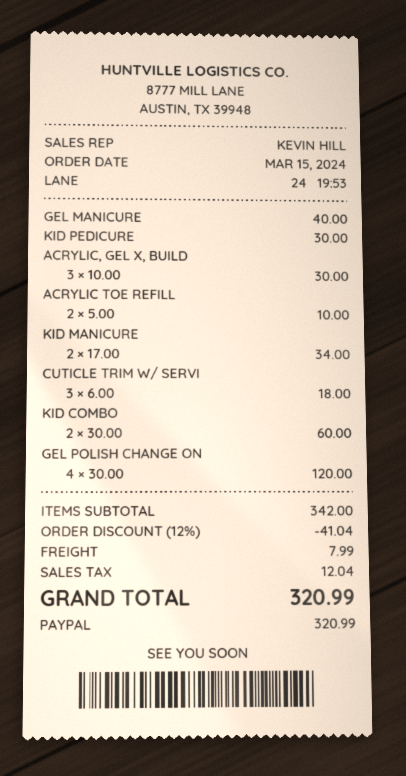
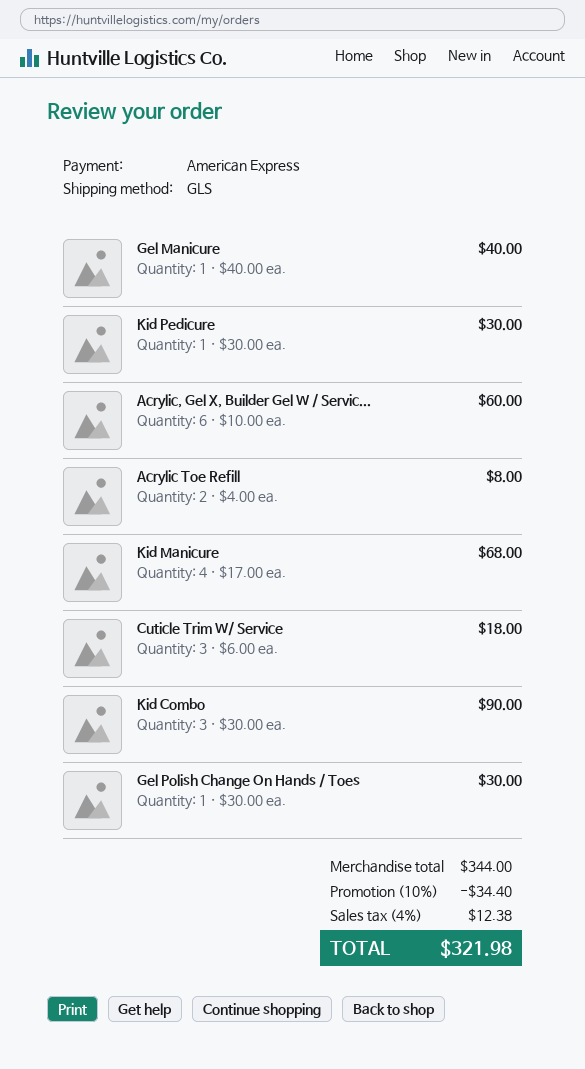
payment method: PayPal -> American Express
ACRYLIC, GEL X, BUILD: 3 x 10.00 = 30.00 -> 6 x 10.00 = 60.00
ACRYLIC TOE REFILL: 2 x 5.00 = 10.00 -> 2 x 4.00 = 8.00
KID MANICURE: 2 x 17.00 = 34.00 -> 4 x 17.00 = 68.00
KID COMBO: 2 x 30.00 = 60.00 -> 3 x 30.00 = 90.00
GEL POLISH CHANGE ON: 4 x 30.00 = 120.00 -> 1 x 30.00 = 30.00
subtotal: 342.00 -> 344.00
discount: 12% = 41.04 -> 10% = 34.40
shipping: 7.99 -> none
tax: 12.04 -> 12.38
total: 320.99 -> 321.98

